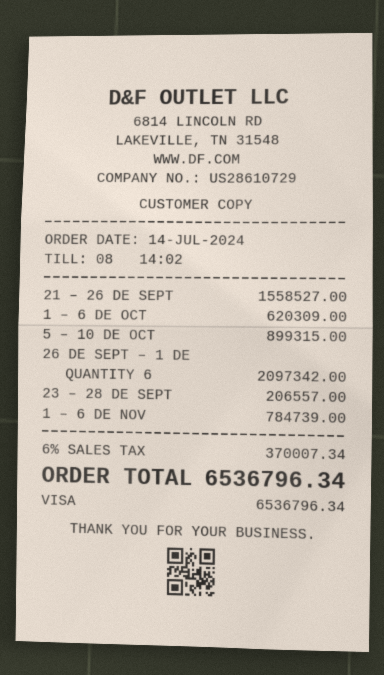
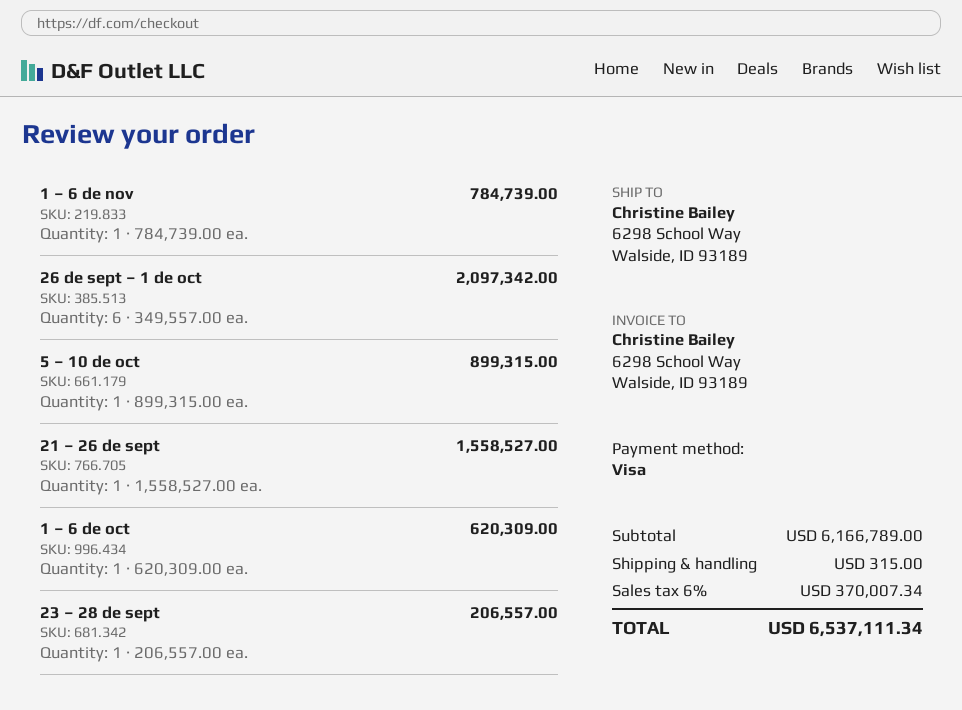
shipping: none -> 315.00
total: 6536796.34 -> 6537111.34

